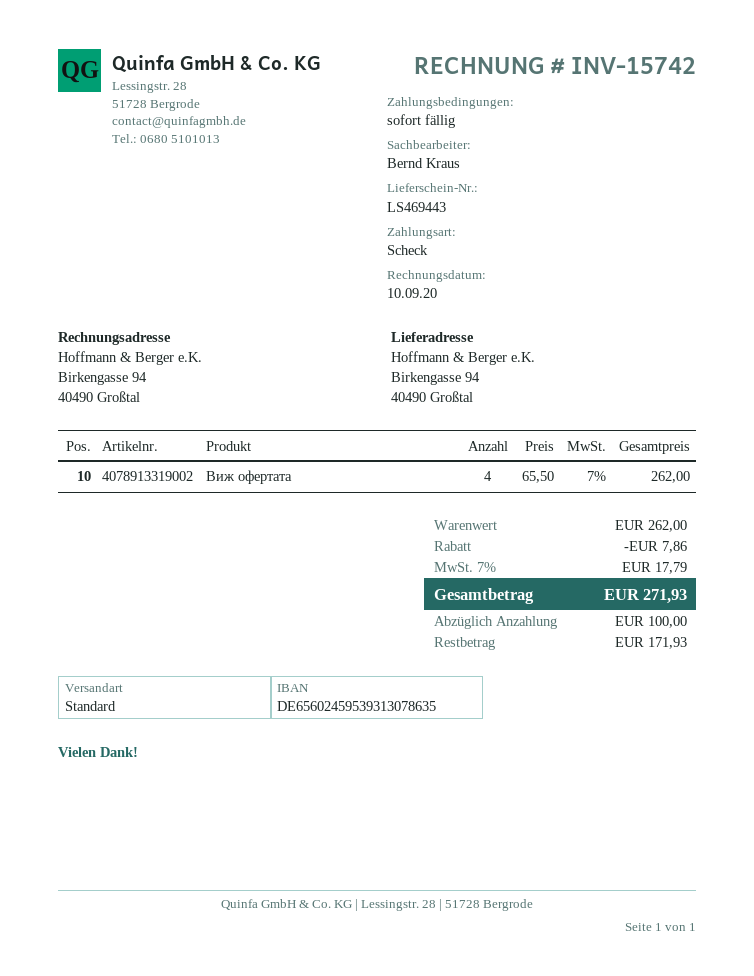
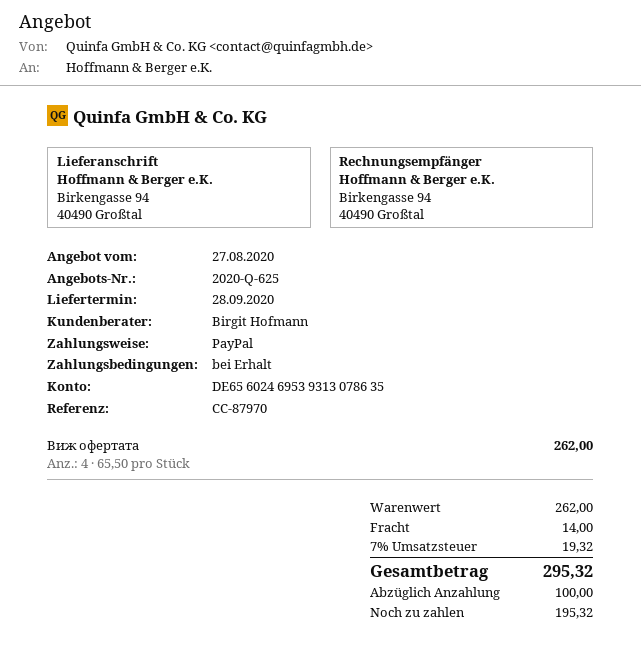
sales rep: Bernd Kraus -> Birgit Hofmann
payment method: cheque -> PayPal
bank account: DE65602459539313078635 -> DE65602469539313078635
discount: 7.86 -> none
shipping: none -> 14.00
tax: 7% = 17.79 -> 7% = 19.32
total: 271.93 -> 295.32
balance: 171.93 -> 195.32

